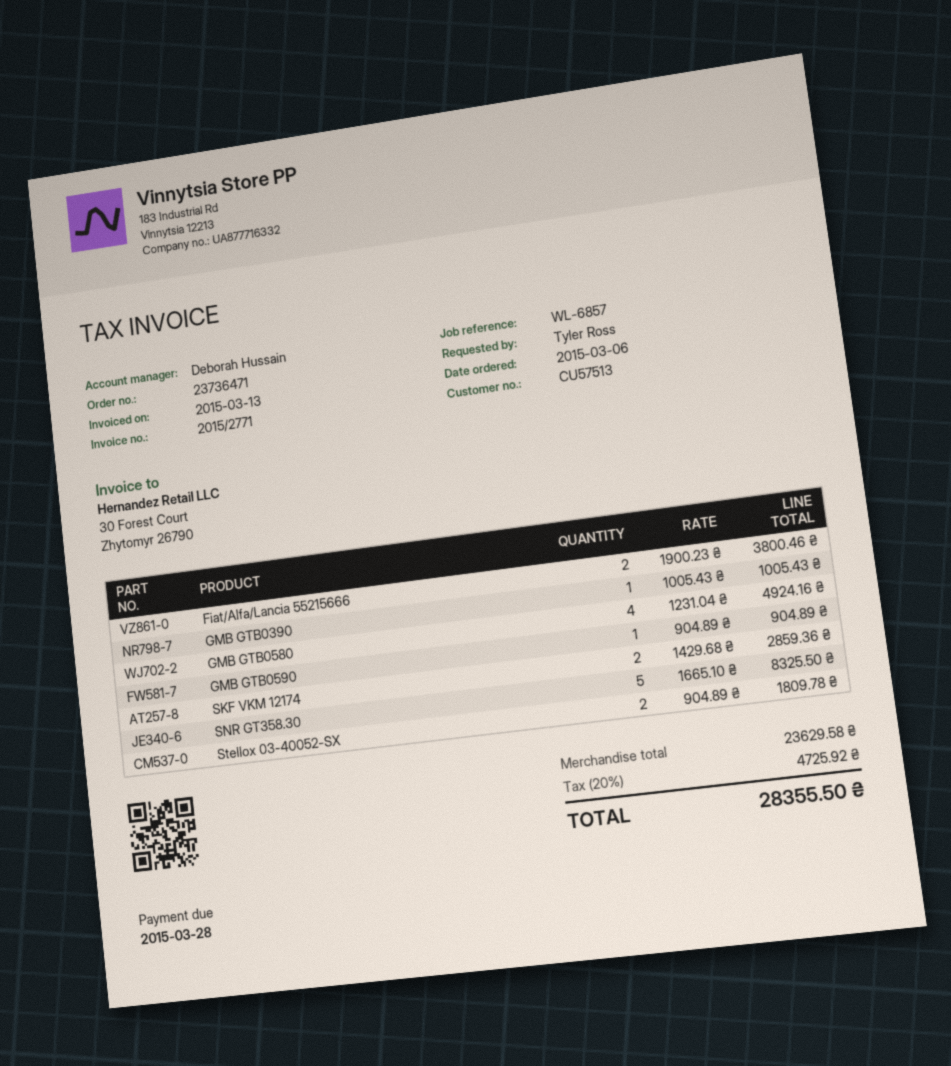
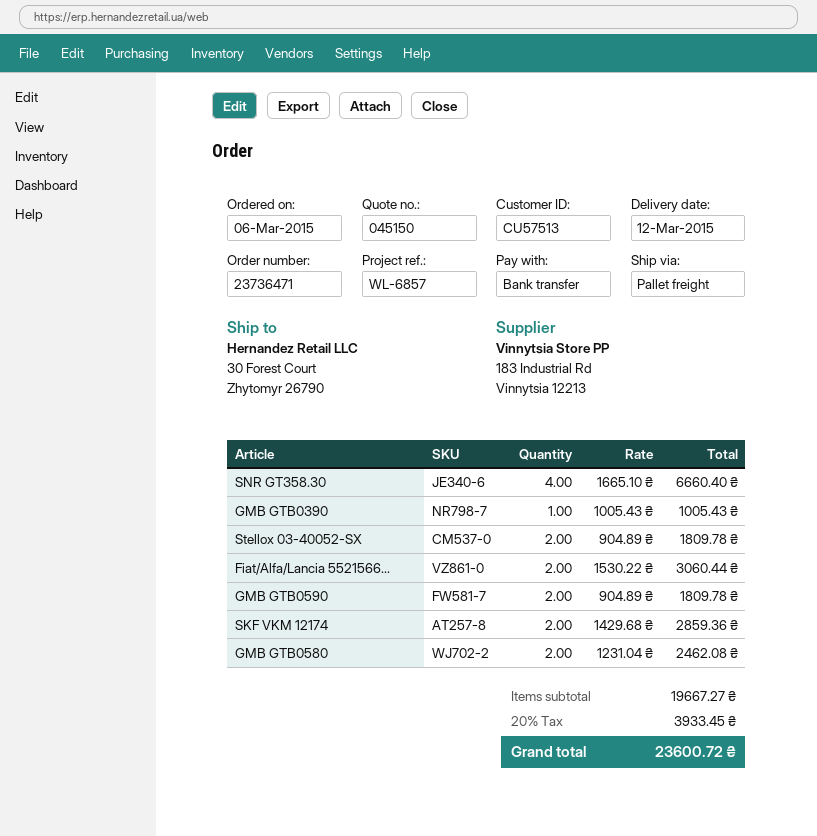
Fiat/Alfa/Lancia 55215666: 2 x 1900.23 = 3800.46 -> 2 x 1530.22 = 3060.44
GMB GTB0580: 4 x 1231.04 = 4924.16 -> 2 x 1231.04 = 2462.08
GMB GTB0590: 1 x 904.89 = 904.89 -> 2 x 904.89 = 1809.78
SNR GT358.30: 5 x 1665.10 = 8325.50 -> 4 x 1665.10 = 6660.40
subtotal: 23629.58 -> 19667.27
tax: 20% = 4725.92 -> 20% = 3933.45
total: 28355.50 -> 23600.72

